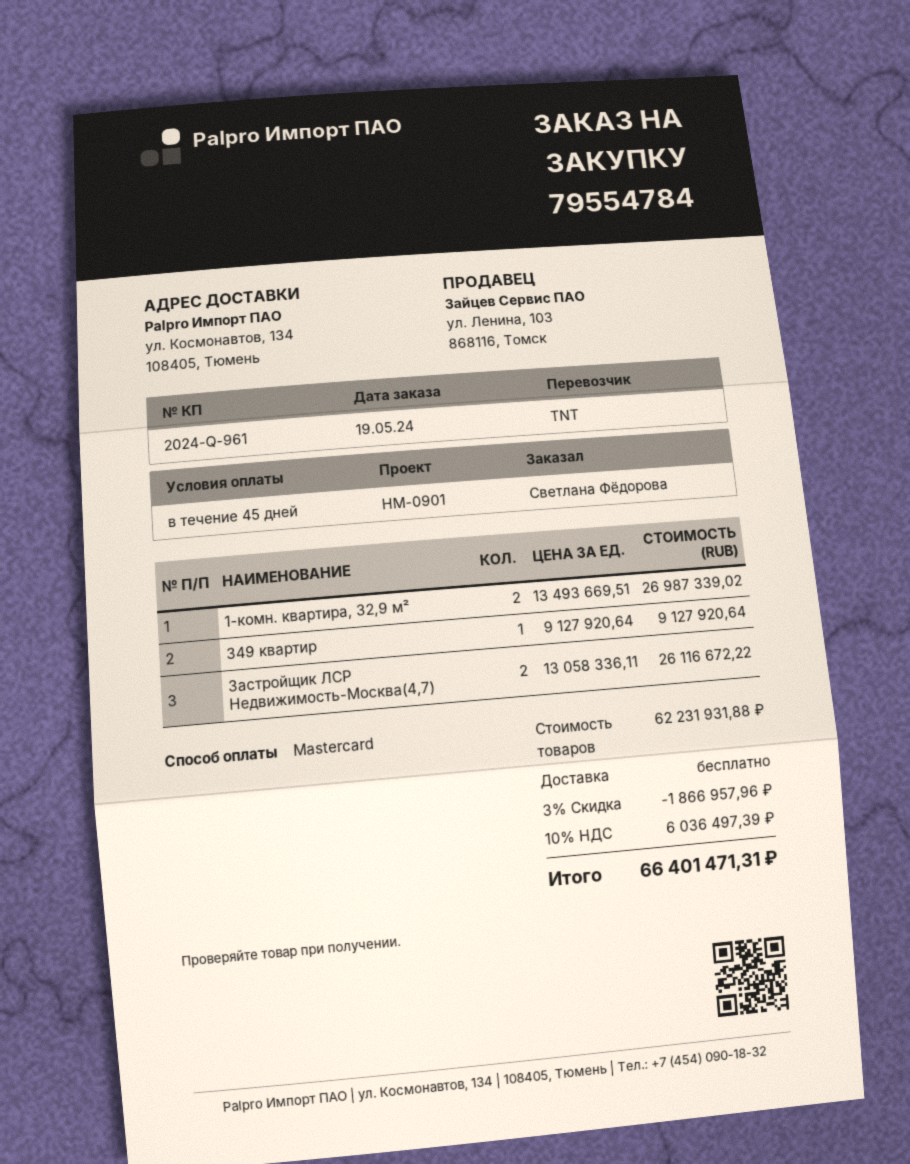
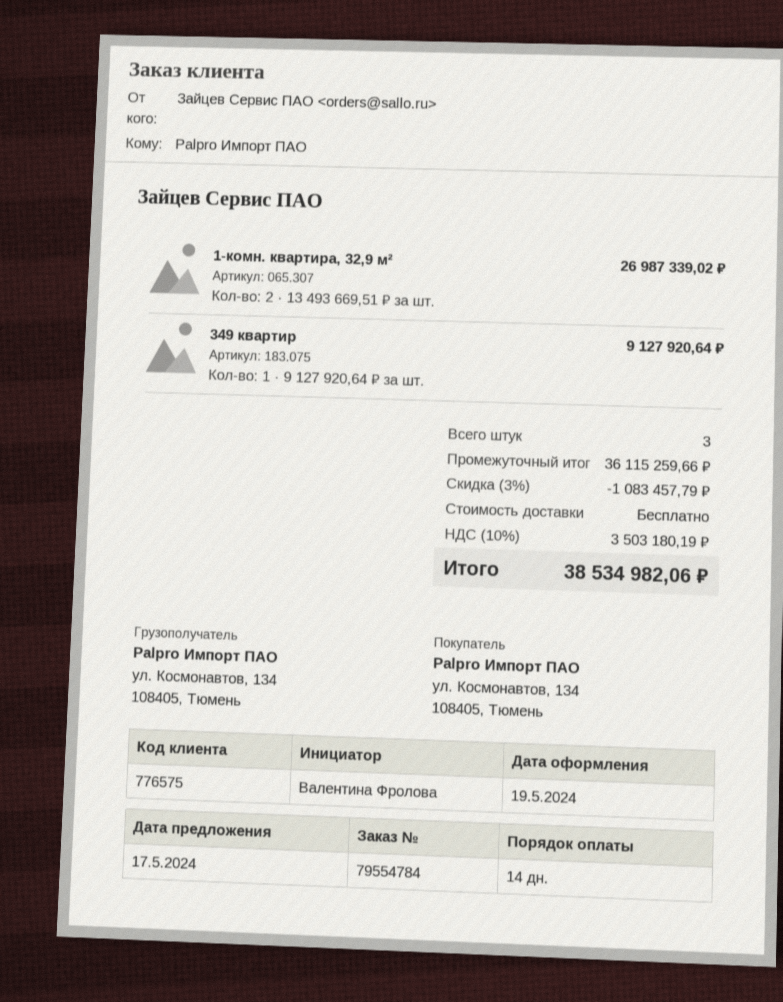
payment terms: 45 days -> 14 days
ordered by: Светлана Фёдорова -> Валентина Фролова
Застройщик ЛСР Недвижимость-Москва(4,7): 2 x 13058336.11 = 26116672.22 -> none
subtotal: 62231931.88 -> 36115259.66
discount: 3% = 1866957.96 -> 3% = 1083457.79
tax: 10% = 6036497.39 -> 10% = 3503180.19
total: 66401471.31 -> 38534982.06

